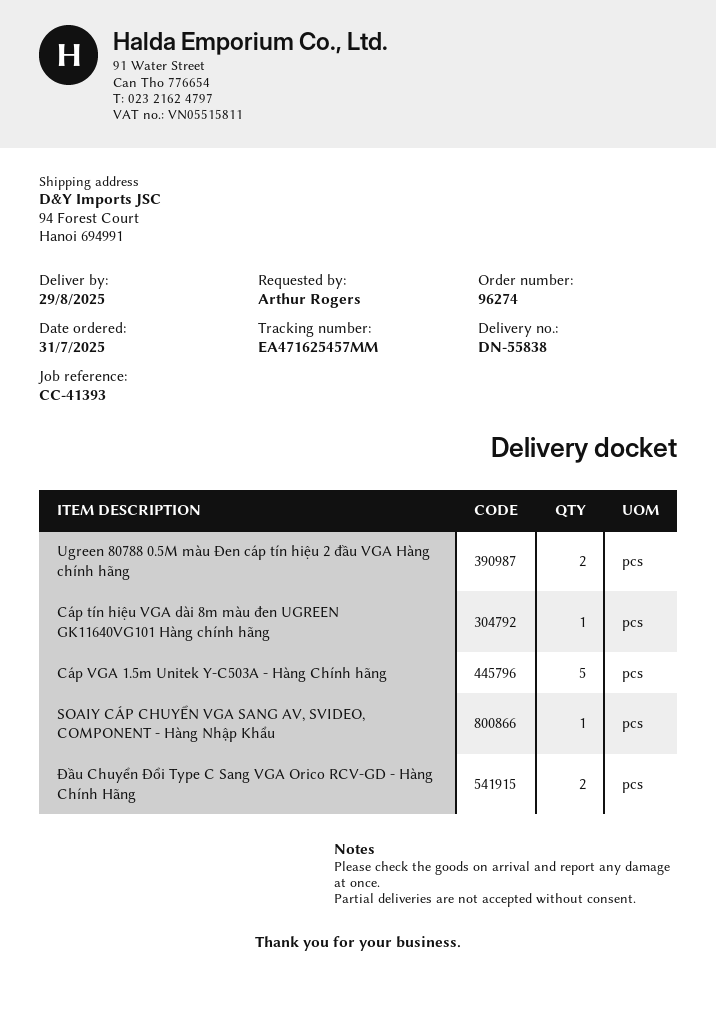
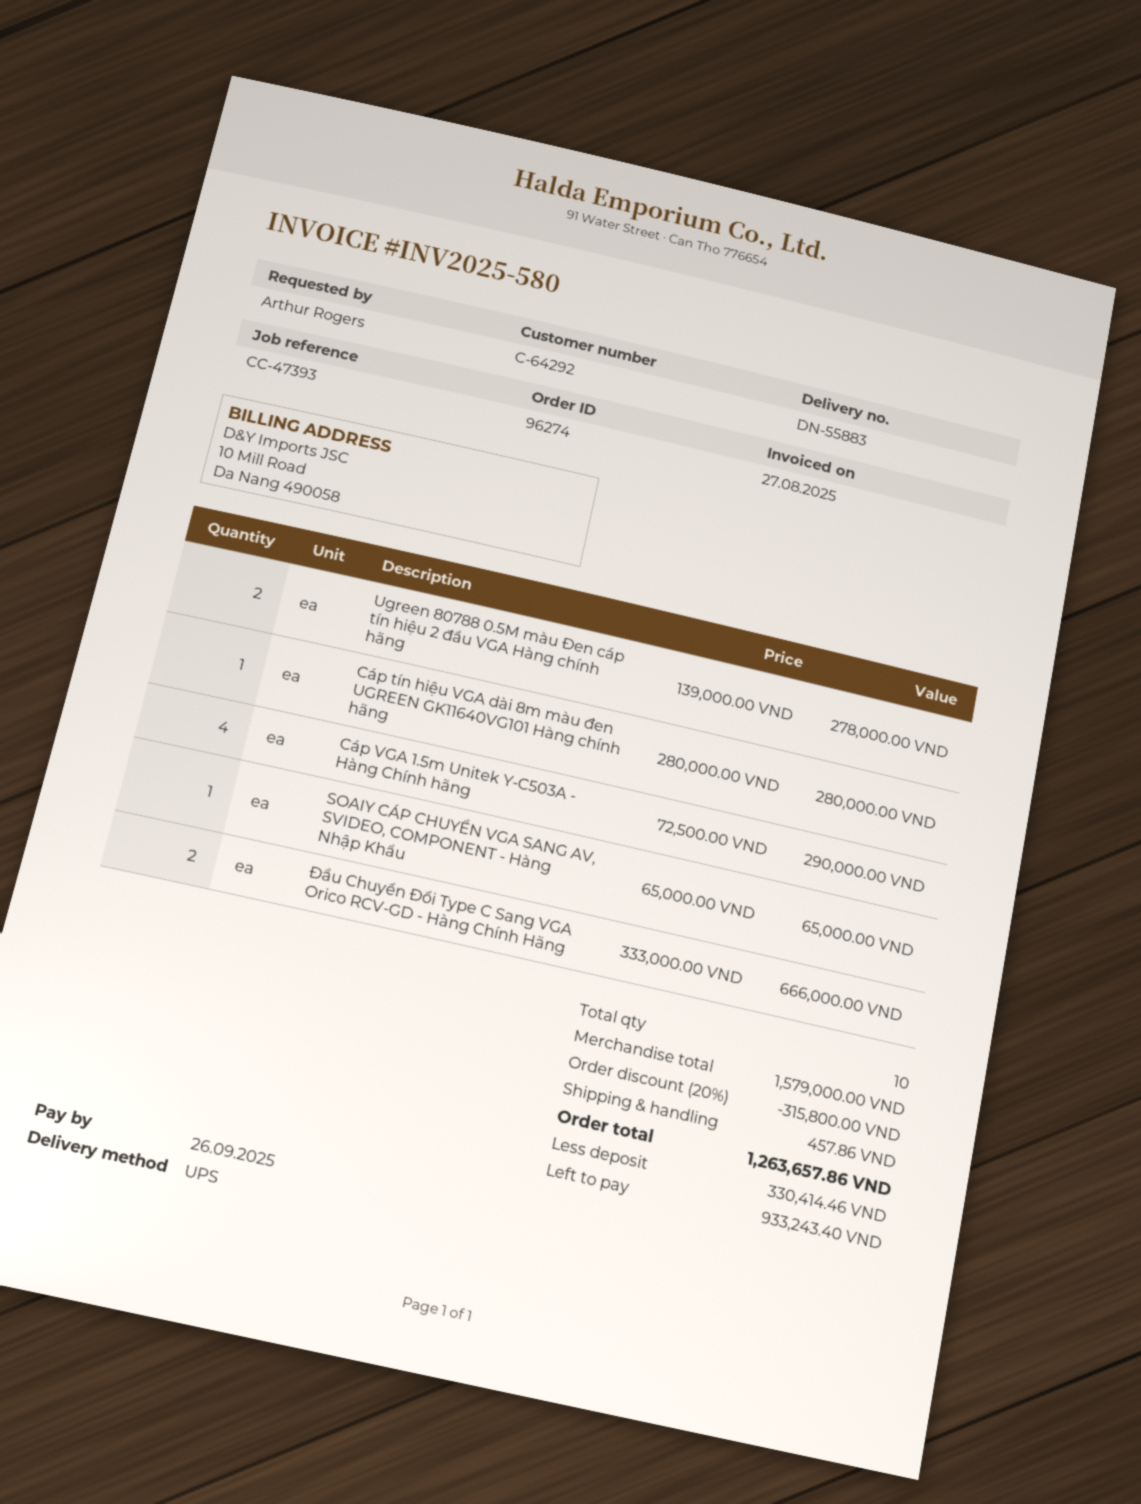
delivery note number: DN-55838 -> DN-55883
reference: CC-41393 -> CC-47393
Cáp VGA 1.5m Unitek Y-C503A - Hàng Chính hãng: 5 -> 4

